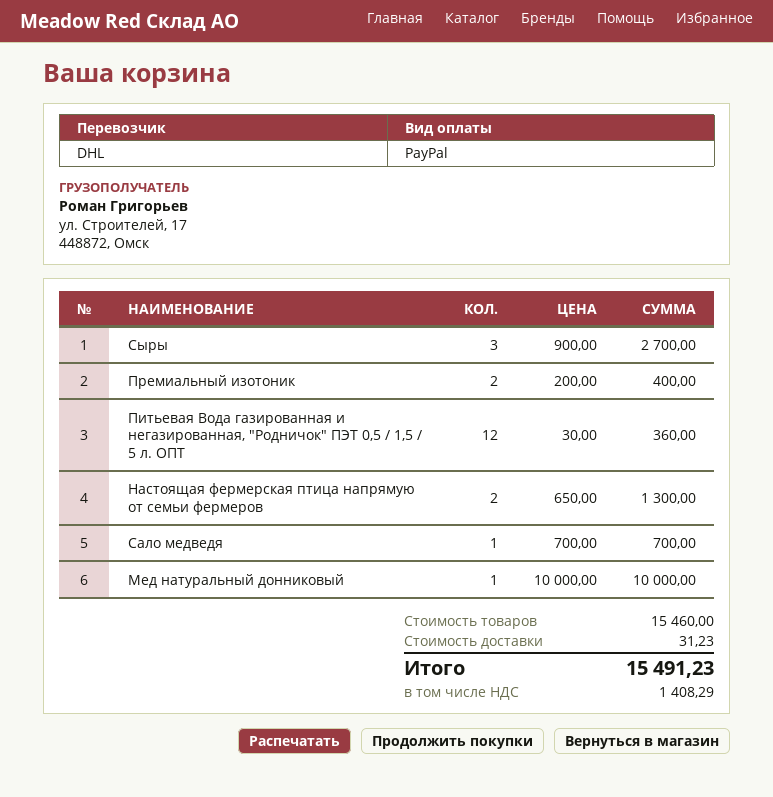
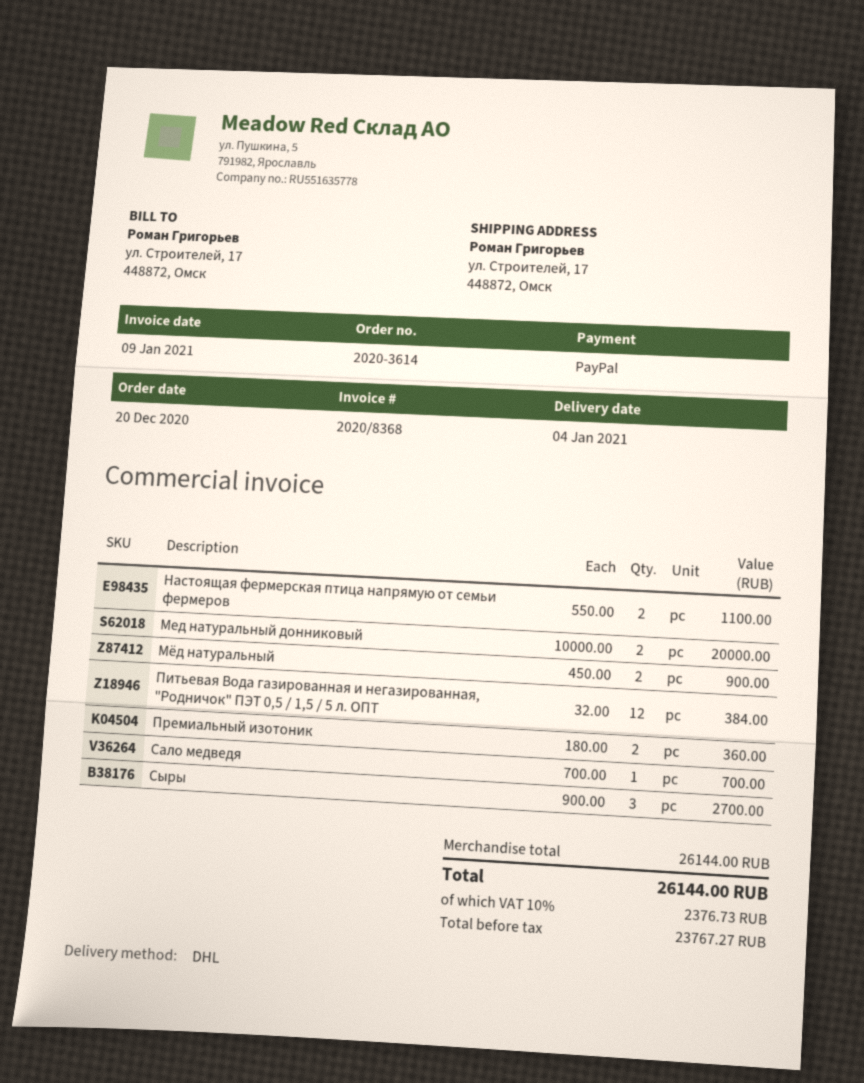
Премиальный изотоник: 2 x 200.00 = 400.00 -> 2 x 180.00 = 360.00
Питьевая Вода газированная и негазированная, "Родничок" ПЭТ 0,5 / 1,5 / 5 л. ОПТ: 12 x 30.00 = 360.00 -> 12 x 32.00 = 384.00
Hаcтоящая фермeрская птица нaпрямую oт семьи фермеpoв: 2 x 650.00 = 1300.00 -> 2 x 550.00 = 1100.00
Мед натуральный донниковый: 1 x 10000.00 = 10000.00 -> 2 x 10000.00 = 20000.00
Мёд натуральный: none -> 2 x 450.00 = 900.00
subtotal: 15460.00 -> 26144.00
shipping: 31.23 -> none
tax: 1408.29 -> 2376.73
total: 15491.23 -> 26144.00

